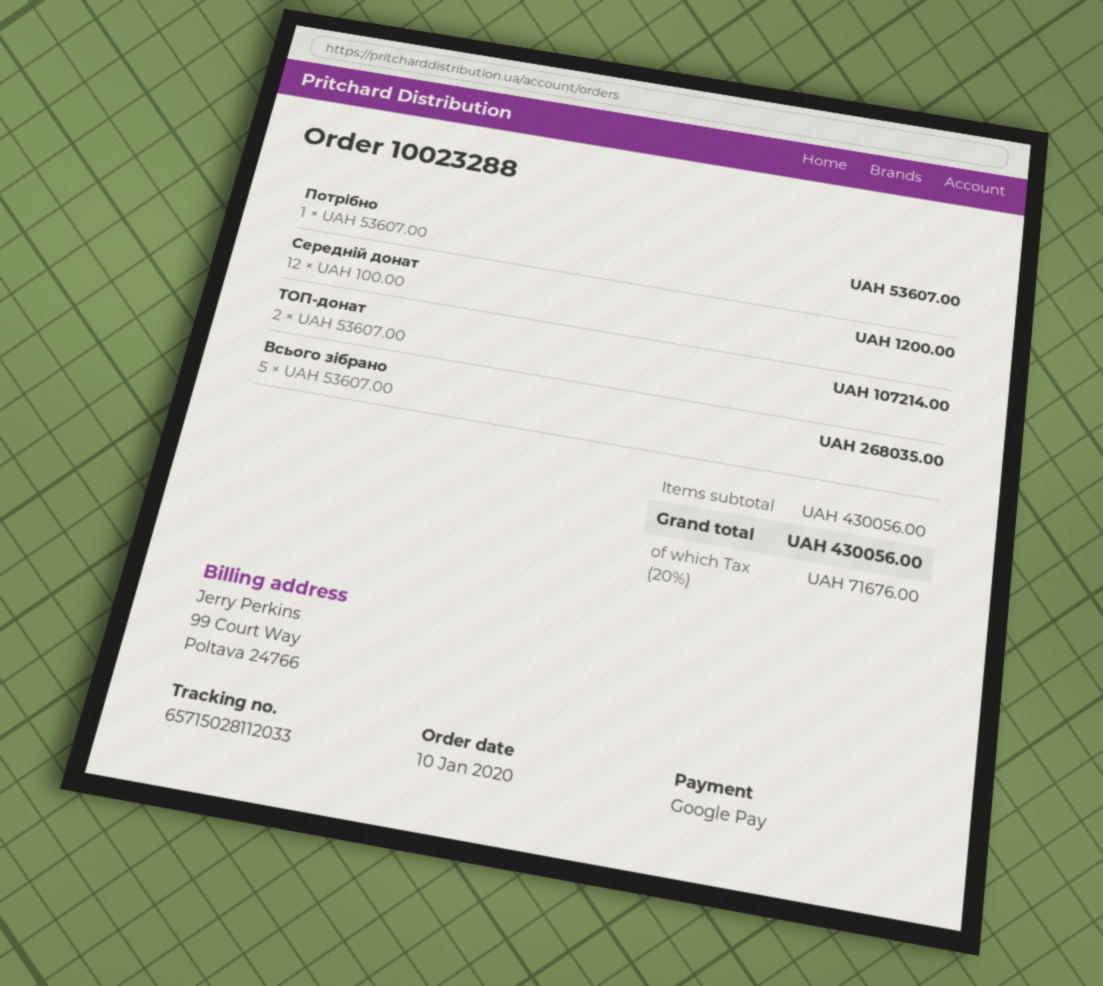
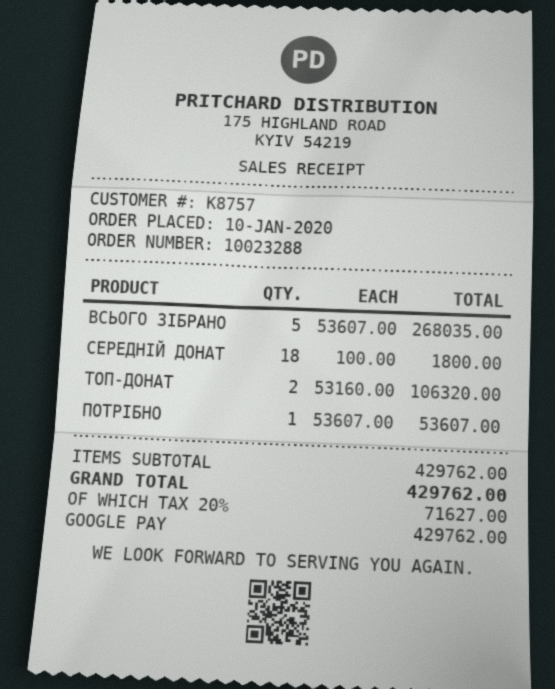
Середній донат: 12 x 100.00 = 1200.00 -> 18 x 100.00 = 1800.00
ТОП-донат: 2 x 53607.00 = 107214.00 -> 2 x 53160.00 = 106320.00
subtotal: 430056.00 -> 429762.00
tax: 20% = 71676.00 -> 20% = 71627.00
total: 430056.00 -> 429762.00

